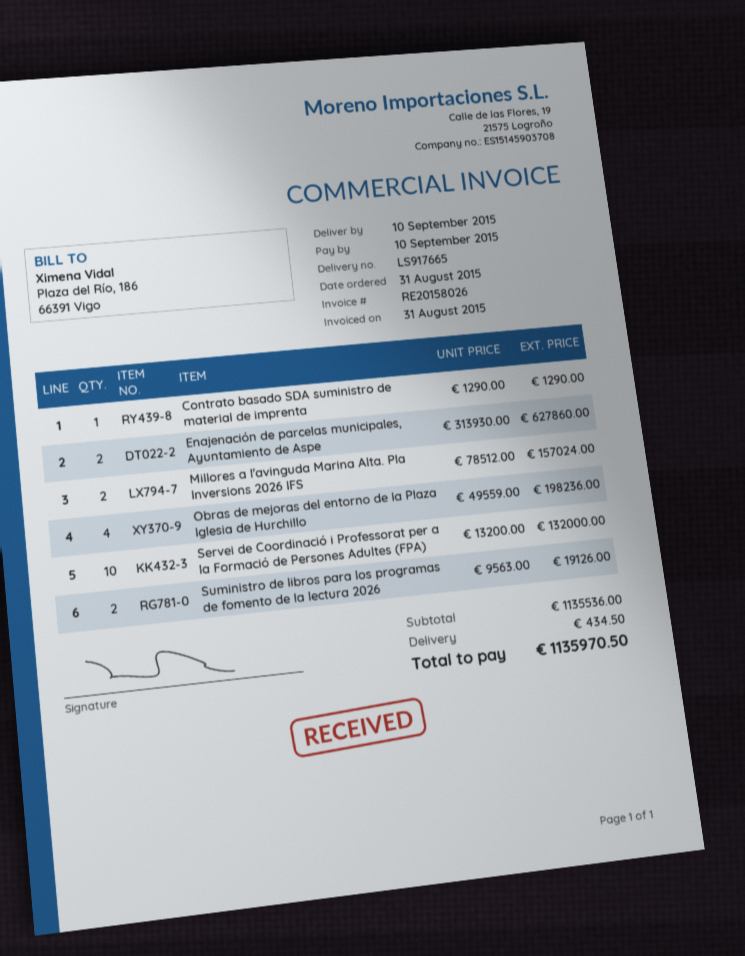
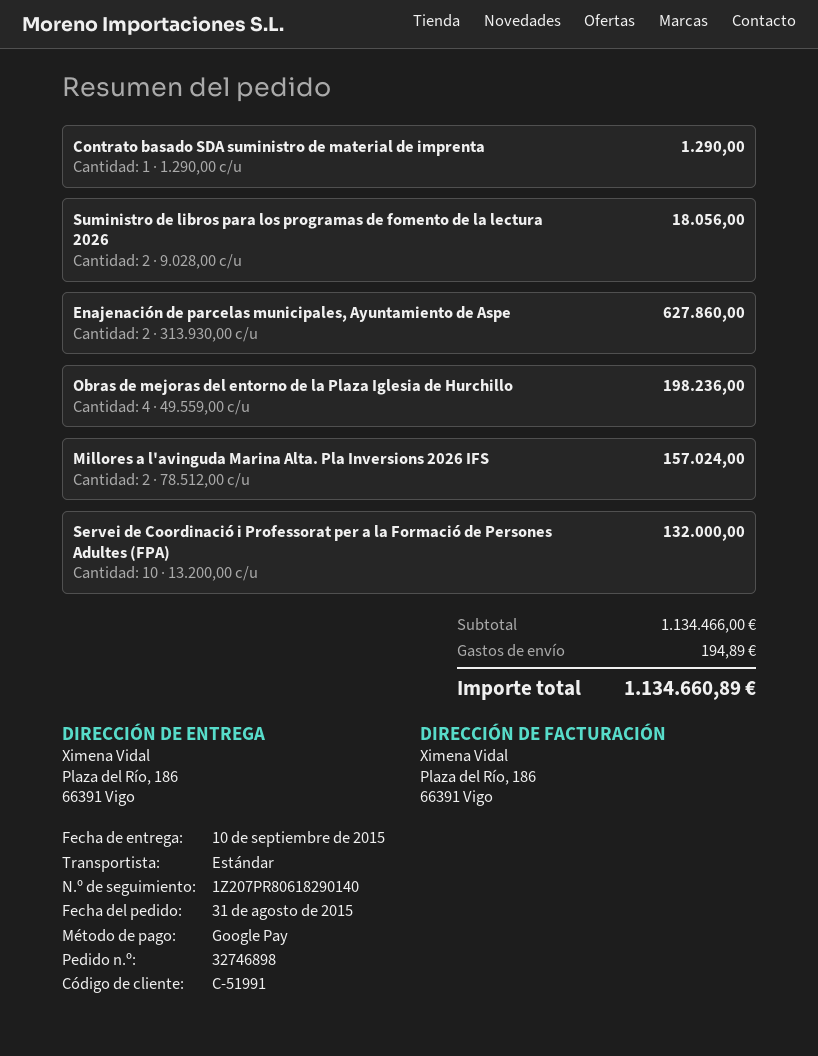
Suministro de libros para los programas de fomento de la lectura 2026: 2 x 9563.00 = 19126.00 -> 2 x 9028.00 = 18056.00
subtotal: 1135536.00 -> 1134466.00
shipping: 434.50 -> 194.89
total: 1135970.50 -> 1134660.89

